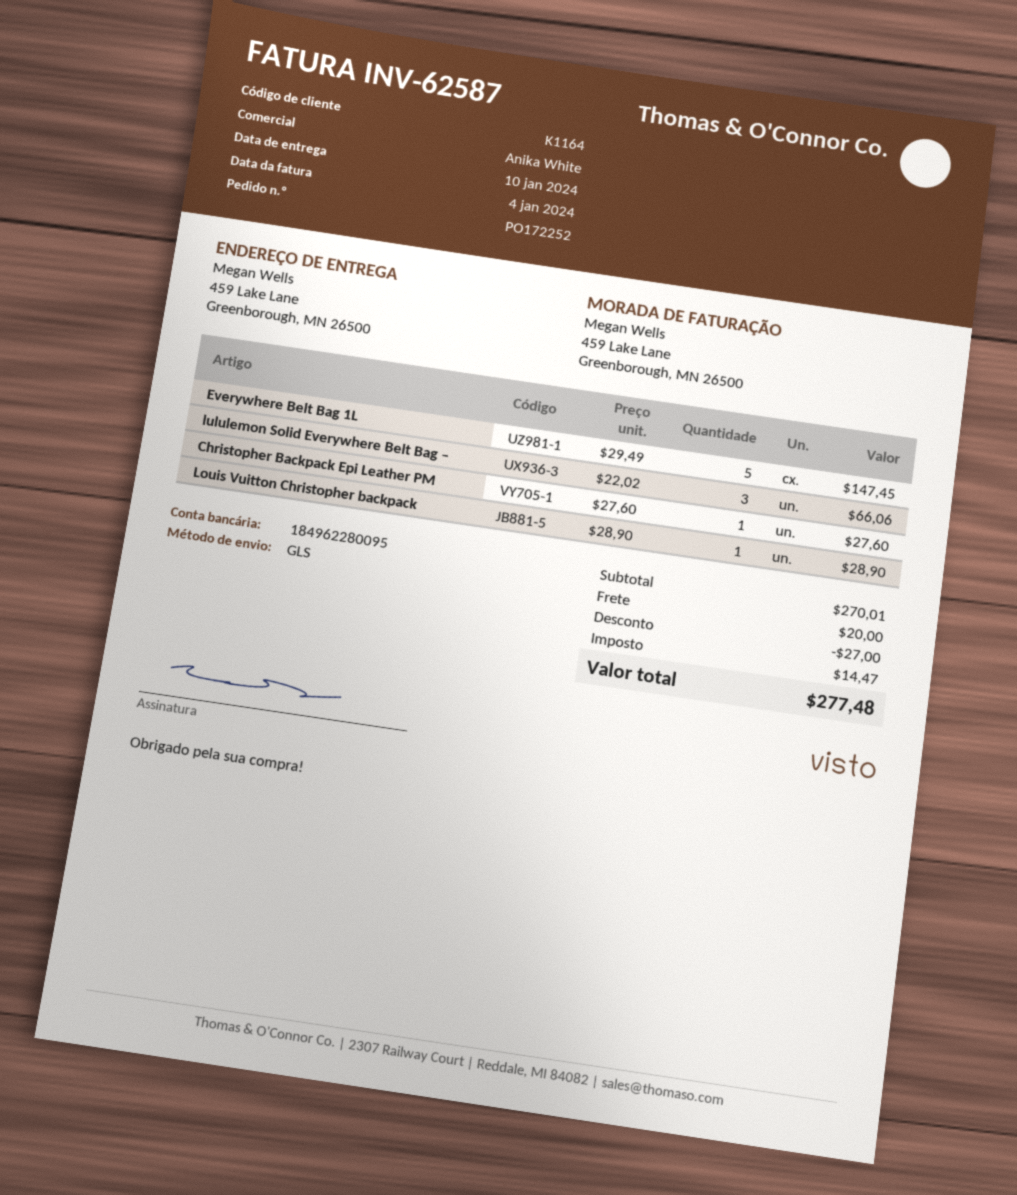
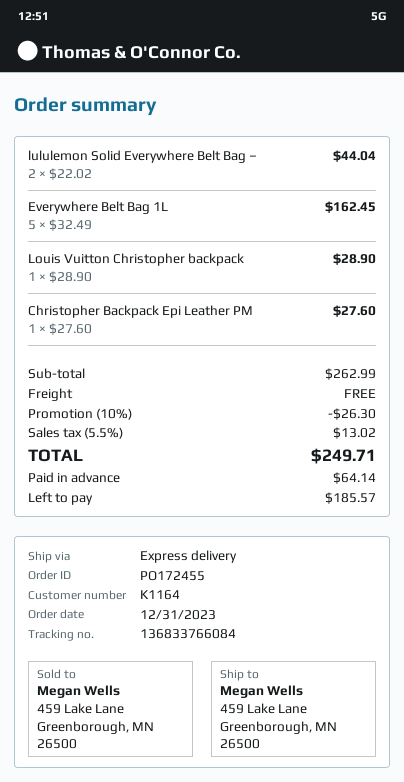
order number: PO172252 -> PO172455
shipping method: GLS -> express
Everywhere Belt Bag 1L: 5 x 29.49 = 147.45 -> 5 x 32.49 = 162.45
lululemon Solid Everywhere Belt Bag –: 3 x 22.02 = 66.06 -> 2 x 22.02 = 44.04
subtotal: 270.01 -> 262.99
discount: 27.00 -> 26.30
shipping: 20.00 -> 0.00
tax: 14.47 -> 13.02
total: 277.48 -> 249.71

